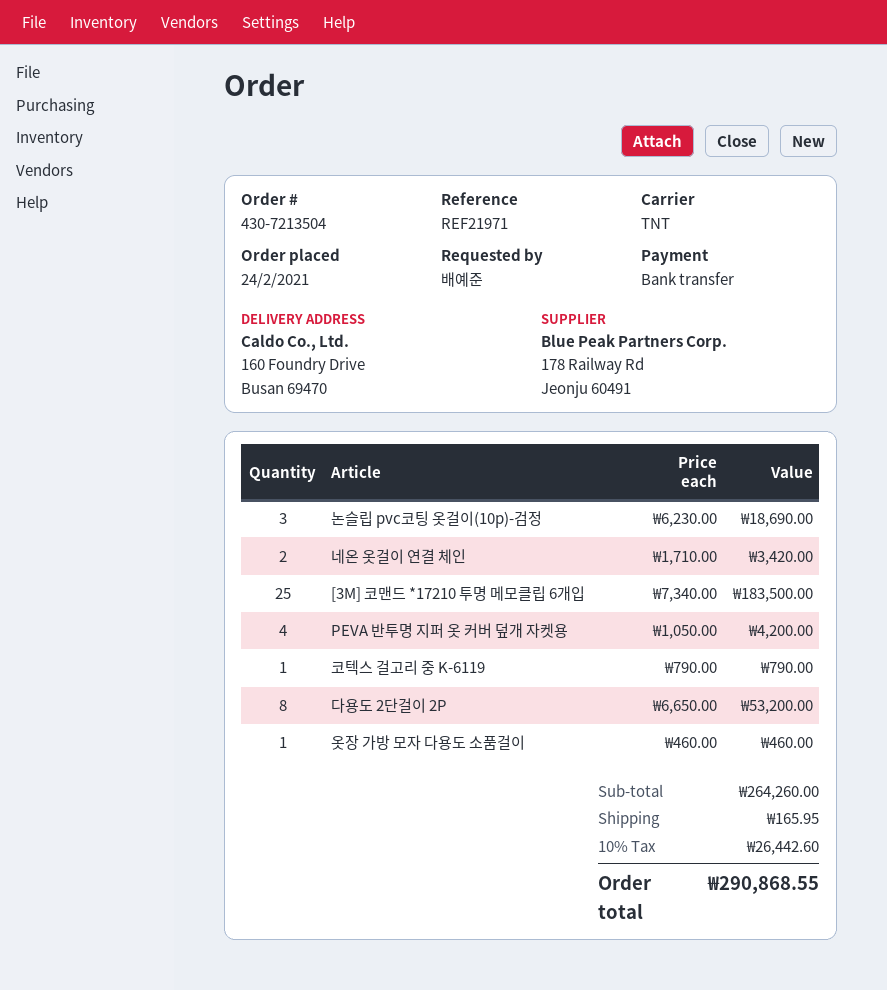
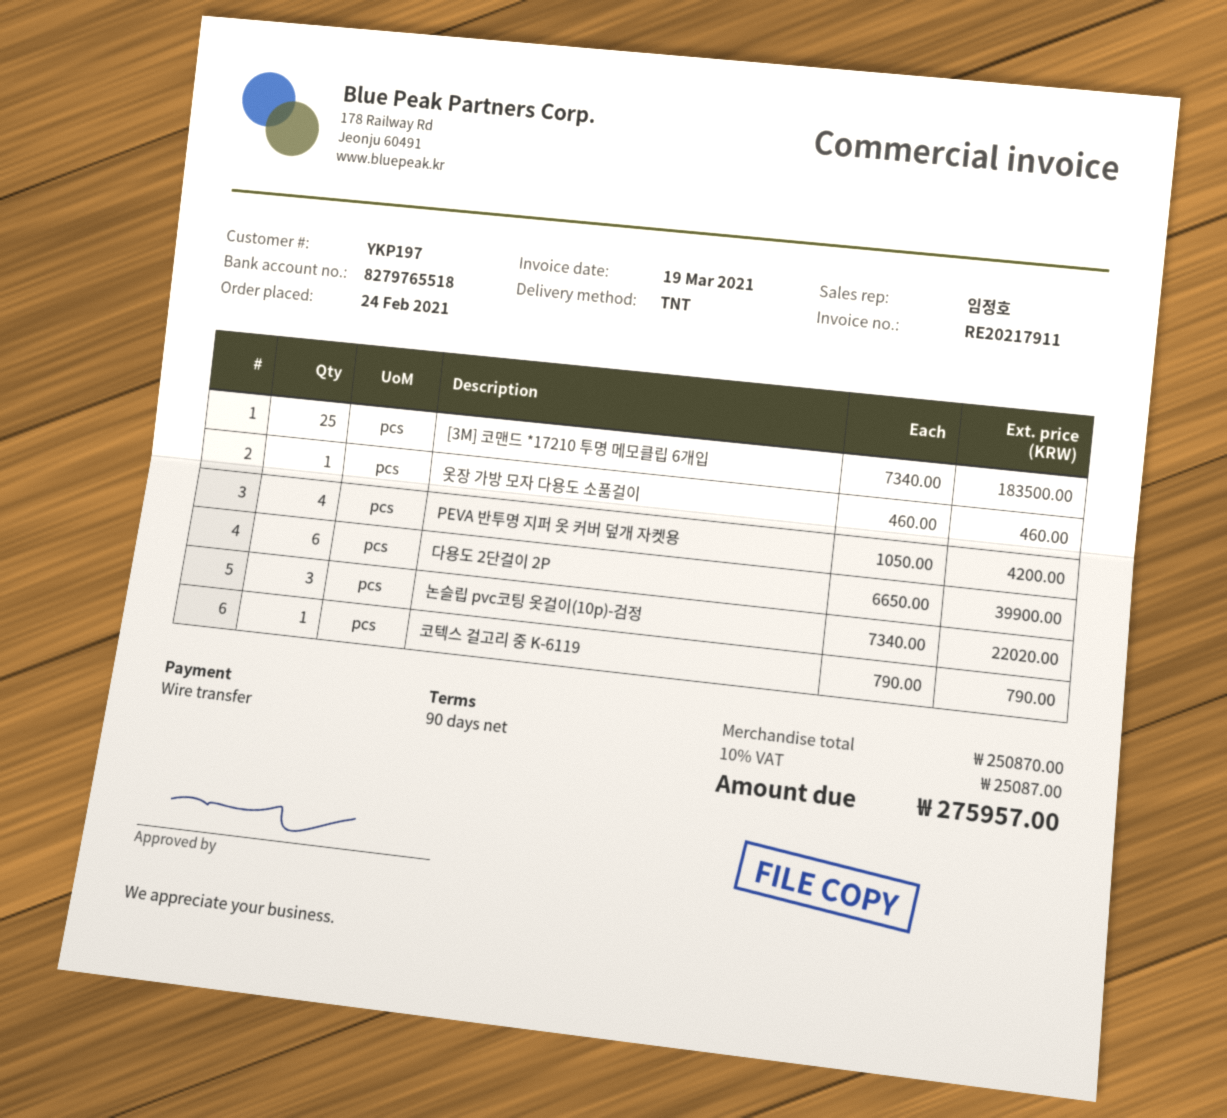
논슬립 pvc코팅 옷걸이(10p)-검정: 3 x 6230.00 = 18690.00 -> 3 x 7340.00 = 22020.00
네온 옷걸이 연결 체인: 2 x 1710.00 = 3420.00 -> none
다용도 2단걸이 2P: 8 x 6650.00 = 53200.00 -> 6 x 6650.00 = 39900.00
subtotal: 264260.00 -> 250870.00
shipping: 165.95 -> none
tax: 10% = 26442.60 -> 10% = 25087.00
total: 290868.55 -> 275957.00

